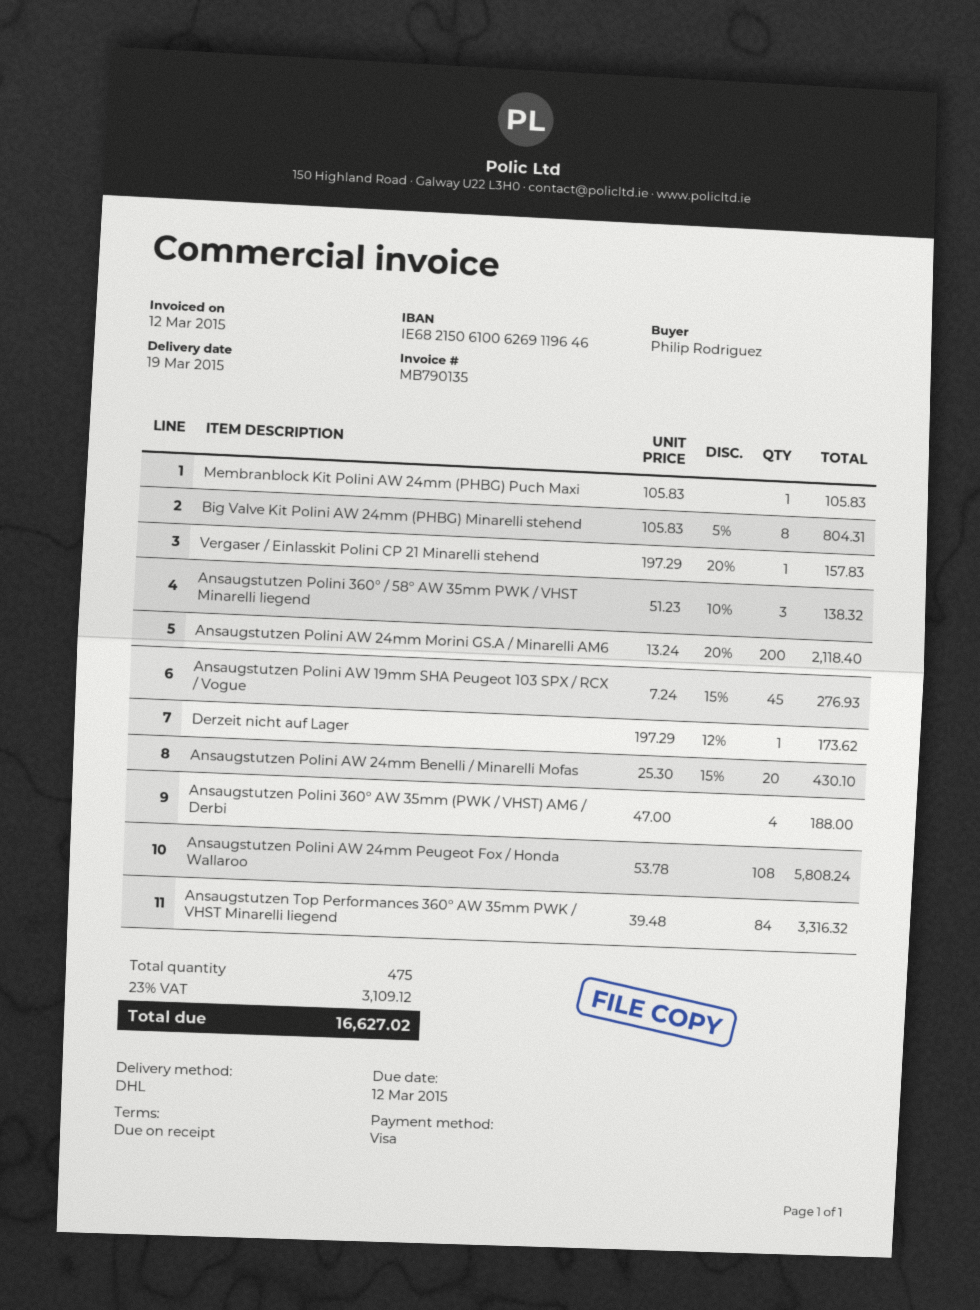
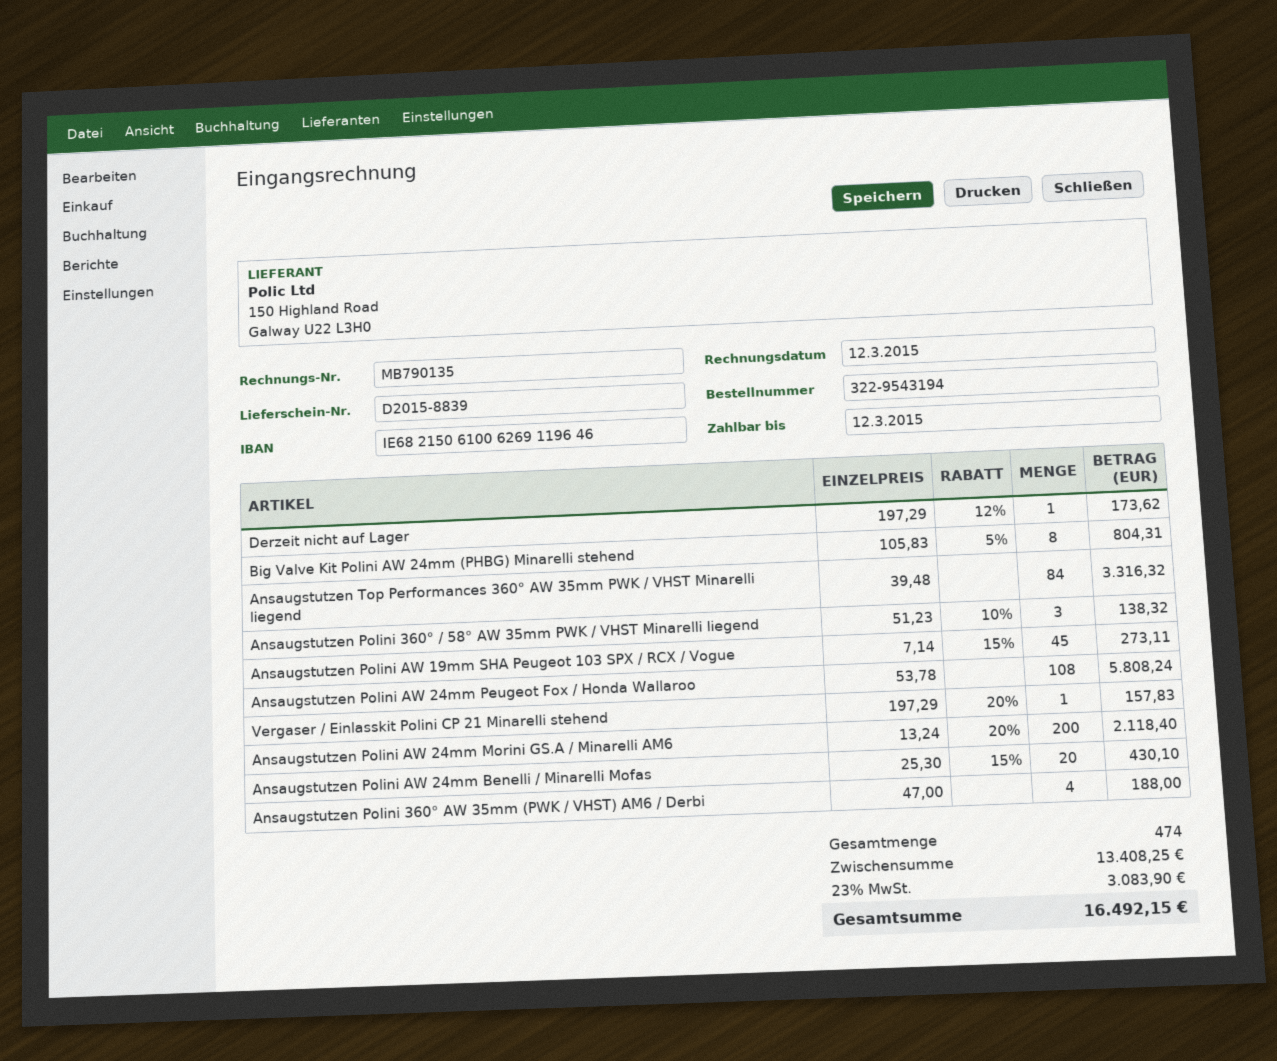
Membranblock Kit Polini AW 24mm (PHBG) Puch Maxi: 1 x 105.83 = 105.83 -> none
Ansaugstutzen Polini AW 19mm SHA Peugeot 103 SPX / RCX / Vogue: 45 x 7.24 - 15% = 276.93 -> 45 x 7.14 - 15% = 273.11
total quantity: 475 -> 474
tax: 23% = 3109.12 -> 23% = 3083.90
total: 16627.02 -> 16492.15

